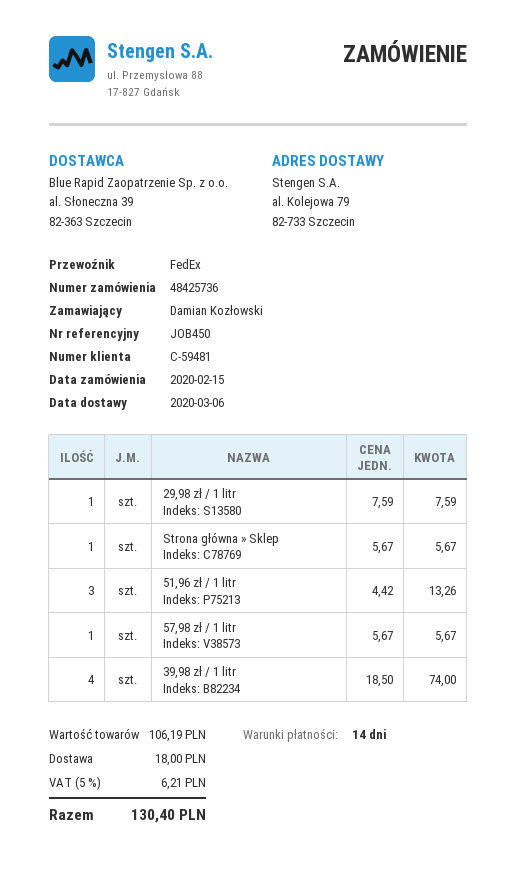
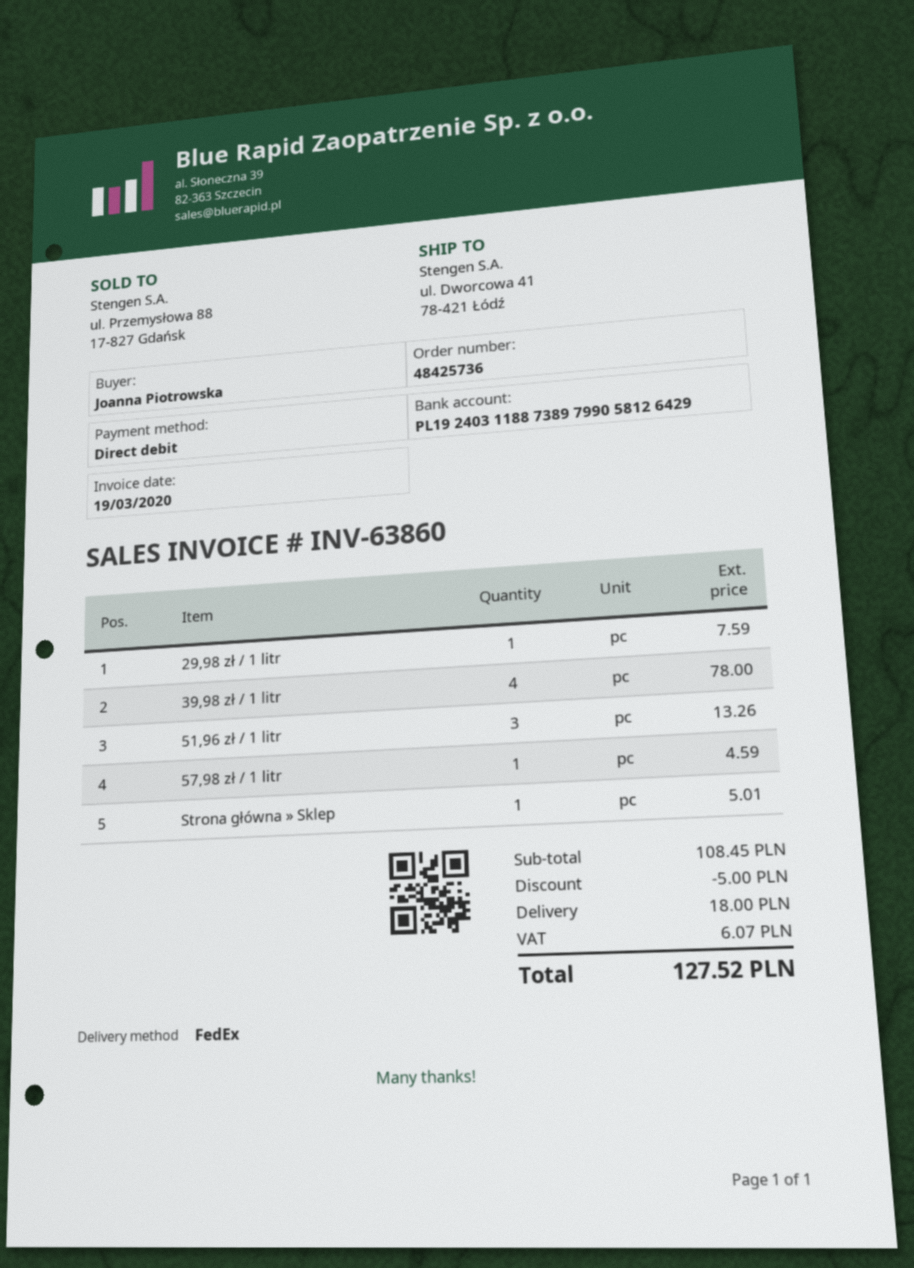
ordered by: Damian Kozłowski -> Joanna Piotrowska
ship to: al. Kolejowa 79, 82-733 Szczecin -> ul. Dworcowa 41, 78-421 Łódź
Strona główna » Sklep: 1 for 5.67 -> 1 for 5.01
57,98 zł / 1 litr: 1 for 5.67 -> 1 for 4.59
39,98 zł / 1 litr: 4 for 74.00 -> 4 for 78.00
subtotal: 106.19 -> 108.45
discount: none -> 5.00
tax: 6.21 -> 6.07
total: 130.40 -> 127.52

